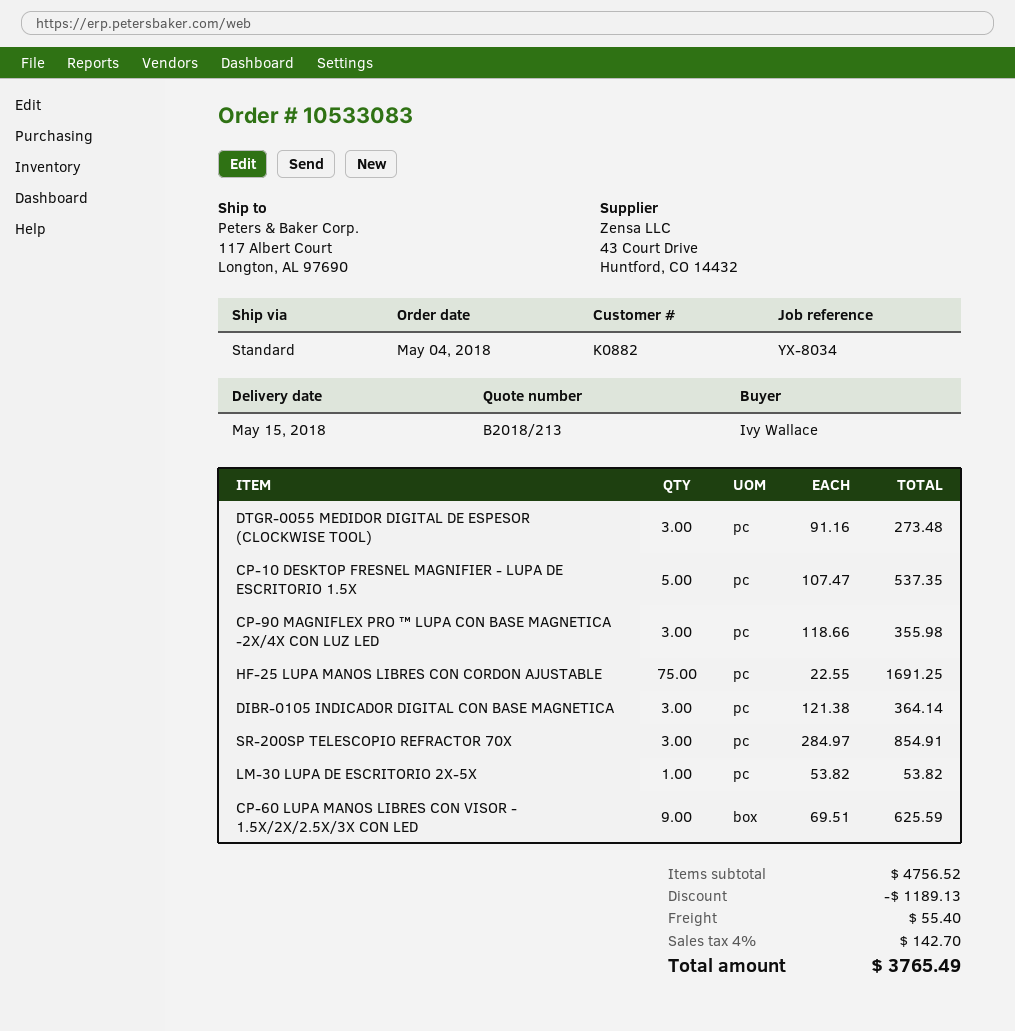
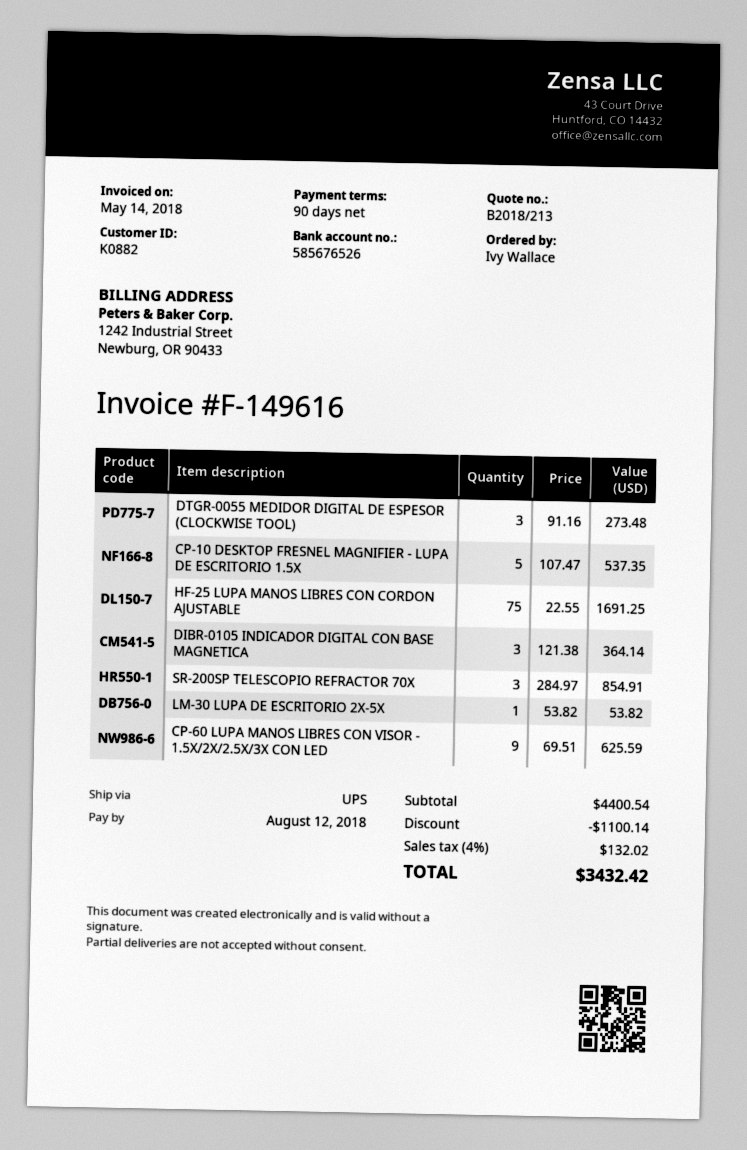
shipping method: standard -> UPS
CP-90 MAGNIFLEX PRO ™ LUPA CON BASE MAGNETICA -2X/4X CON LUZ LED: 3 x 118.66 = 355.98 -> none
subtotal: 4756.52 -> 4400.54
discount: 1189.13 -> 1100.14
shipping: 55.40 -> none
tax: 4% = 142.70 -> 4% = 132.02
total: 3765.49 -> 3432.42

